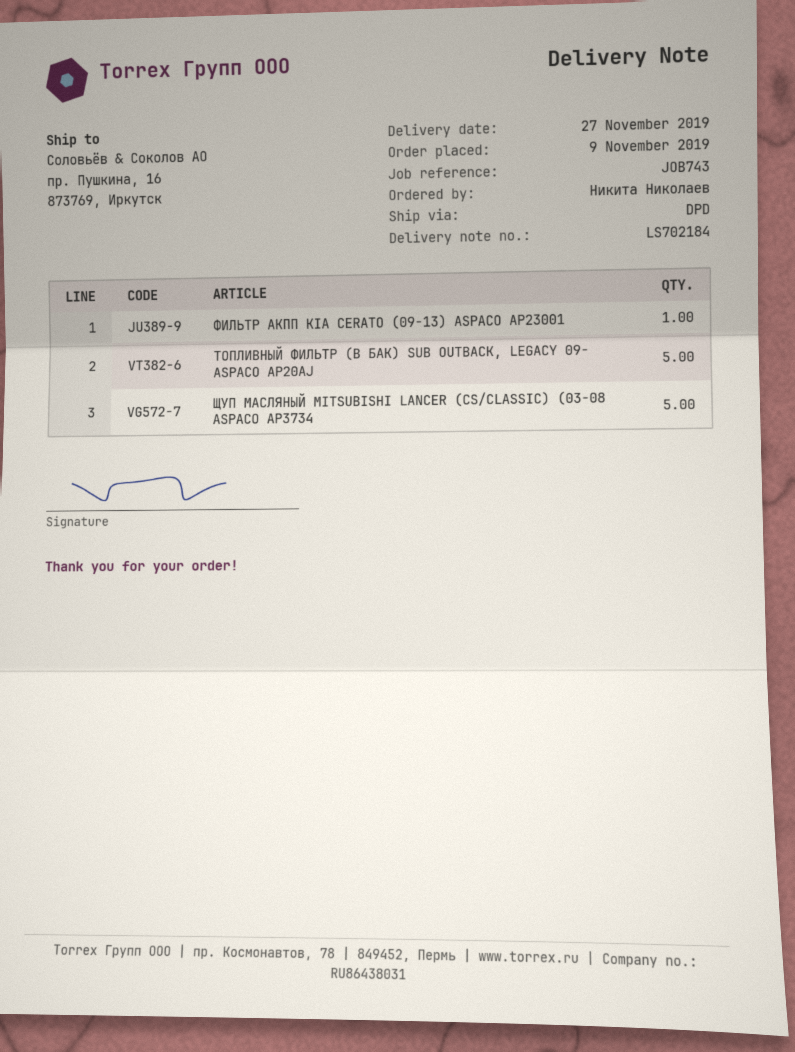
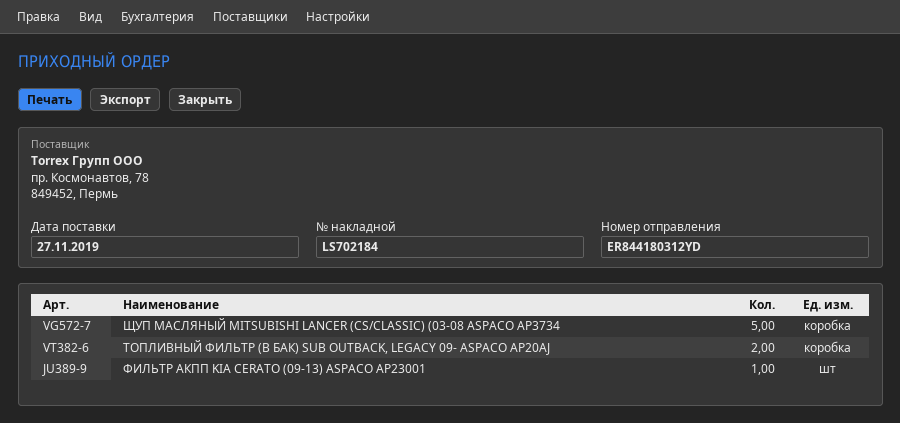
ТОПЛИВНЫЙ ФИЛЬТР (В БАК) SUB OUTBACK, LEGACY 09- ASPACO AP20AJ: 5 -> 2

